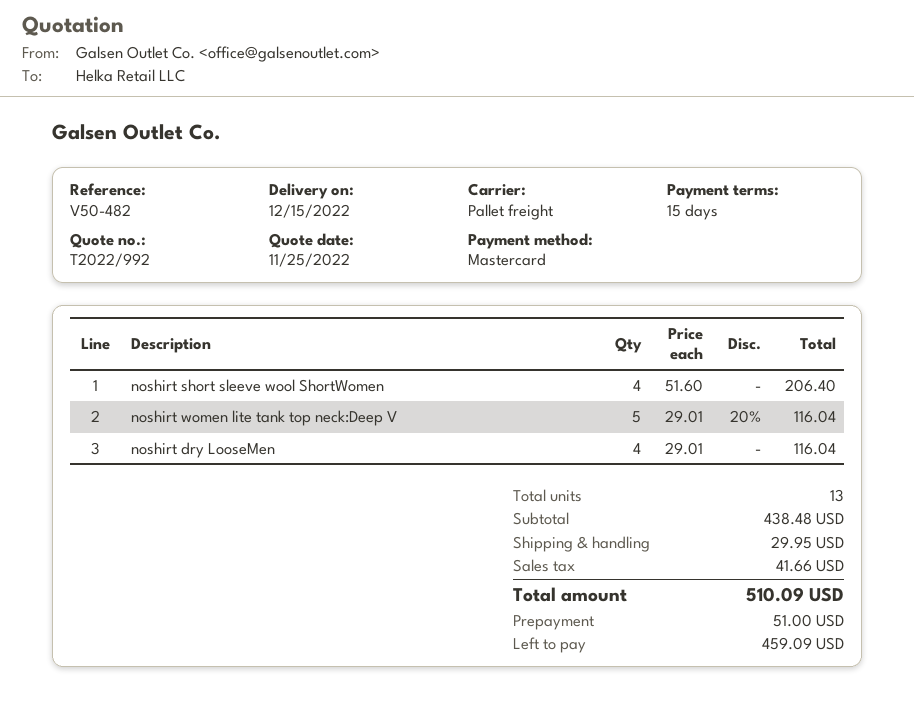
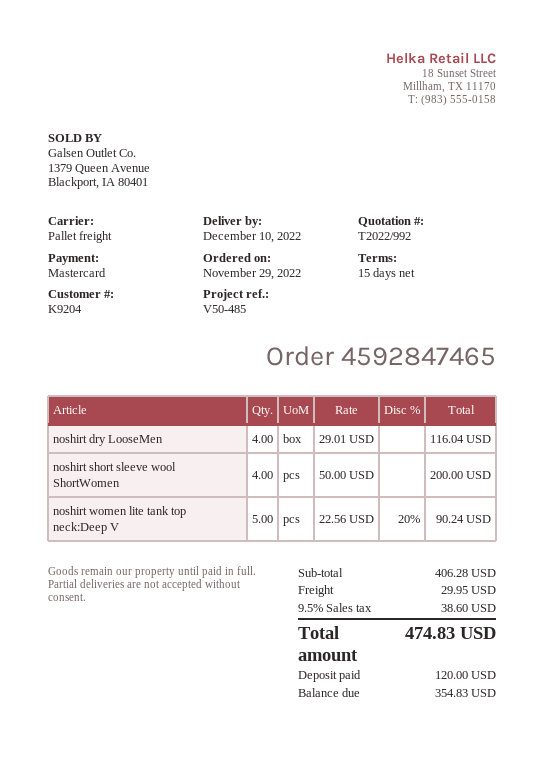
delivery date: 2022-12-15 -> 2022-12-10
reference: V50-482 -> V50-485
noshirt short sleeve wool ShortWomen: 4 x 51.60 = 206.40 -> 4 x 50.00 = 200.00
noshirt women lite tank top neck:Deep V: 5 x 29.01 - 20% = 116.04 -> 5 x 22.56 - 20% = 90.24
subtotal: 438.48 -> 406.28
tax: 41.66 -> 38.60
total: 510.09 -> 474.83
deposit: 51.00 -> 120.00
balance: 459.09 -> 354.83

